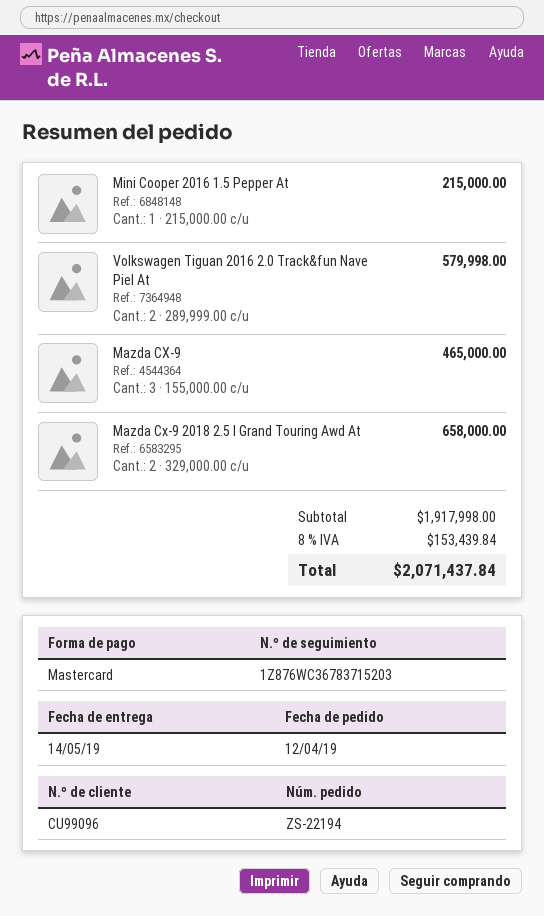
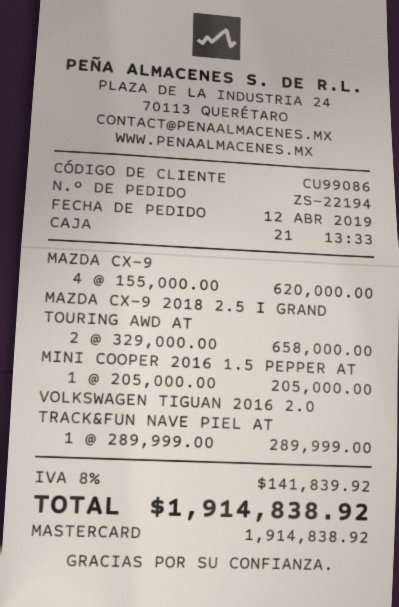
customer number: CU99096 -> CU99086
Mini Cooper 2016 1.5 Pepper At: 1 x 215000.00 = 215000.00 -> 1 x 205000.00 = 205000.00
Volkswagen Tiguan 2016 2.0 Track&fun Nave Piel At: 2 x 289999.00 = 579998.00 -> 1 x 289999.00 = 289999.00
Mazda CX-9: 3 x 155000.00 = 465000.00 -> 4 x 155000.00 = 620000.00
tax: 8% = 153439.84 -> 8% = 141839.92
total: 2071437.84 -> 1914838.92

